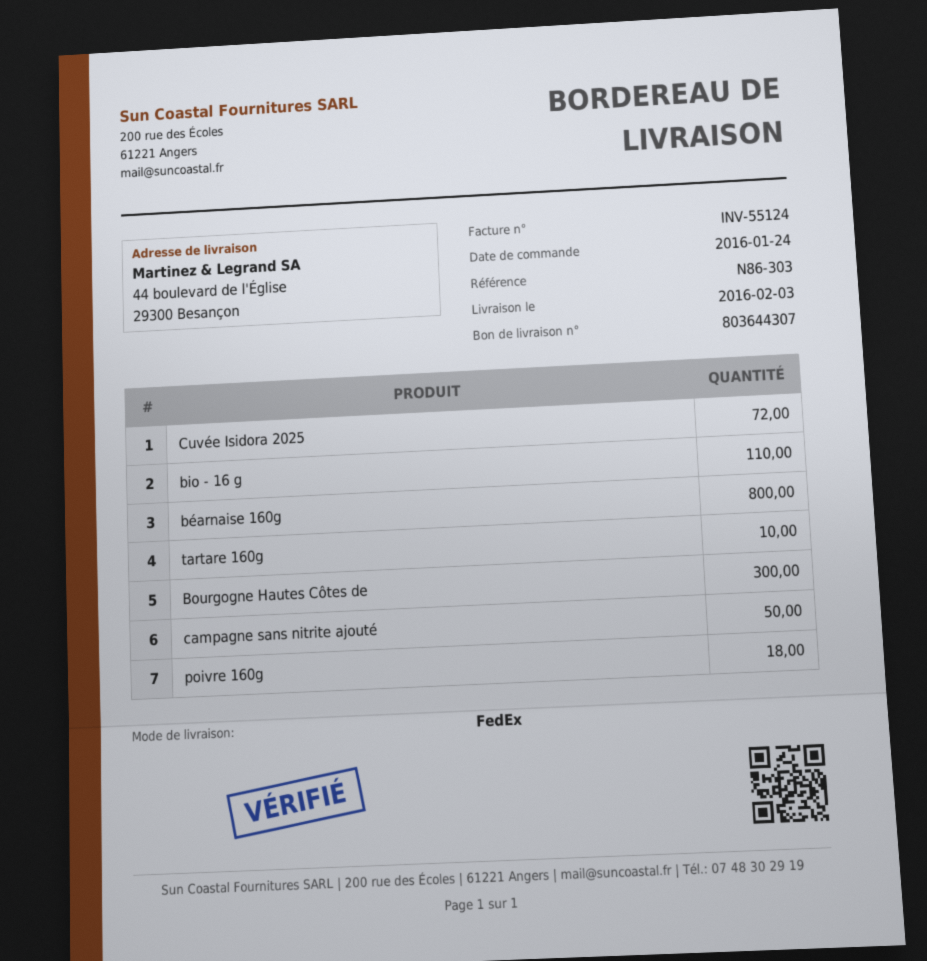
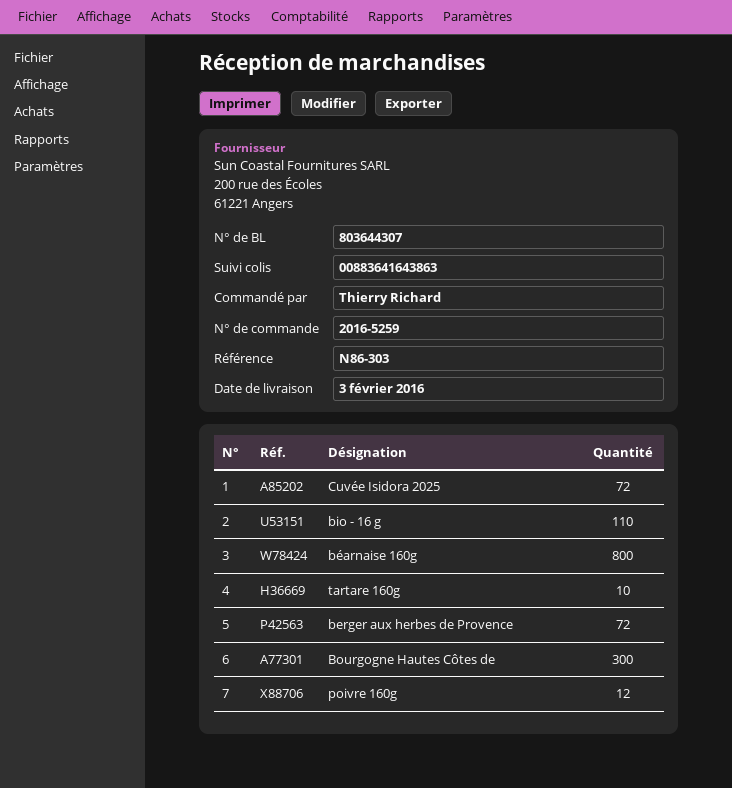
campagne sans nitrite ajouté: 50 -> none
poivre 160g: 18 -> 12
berger aux herbes de Provence: none -> 72

